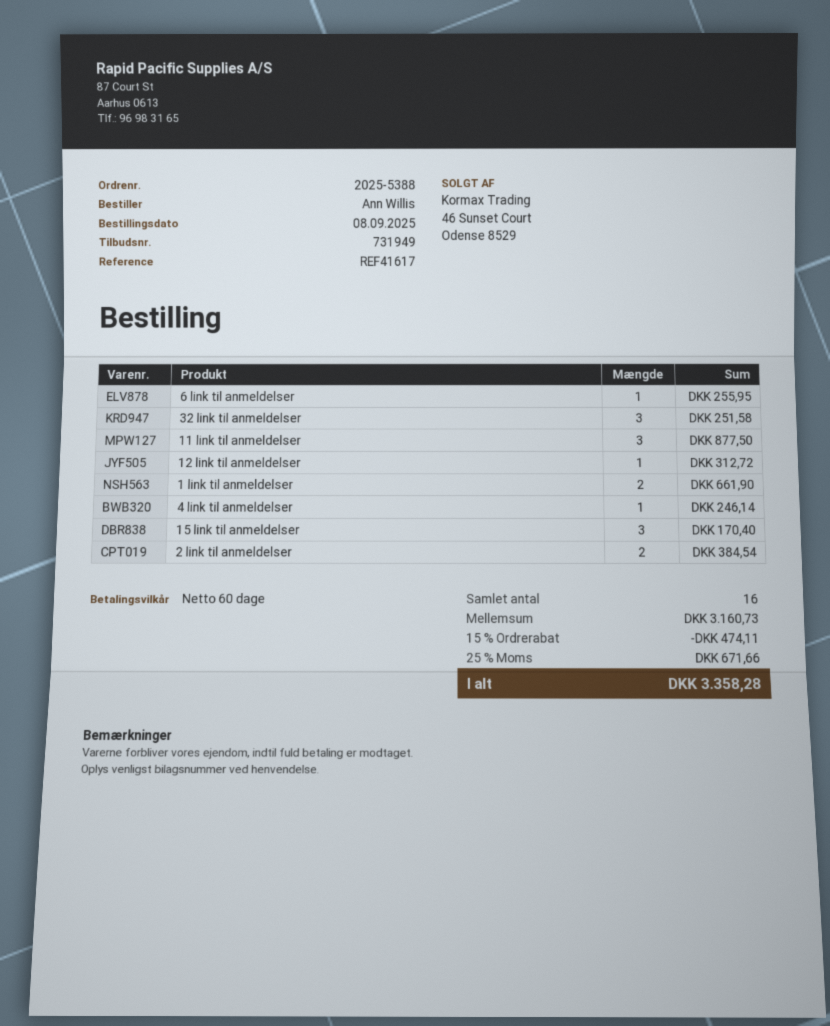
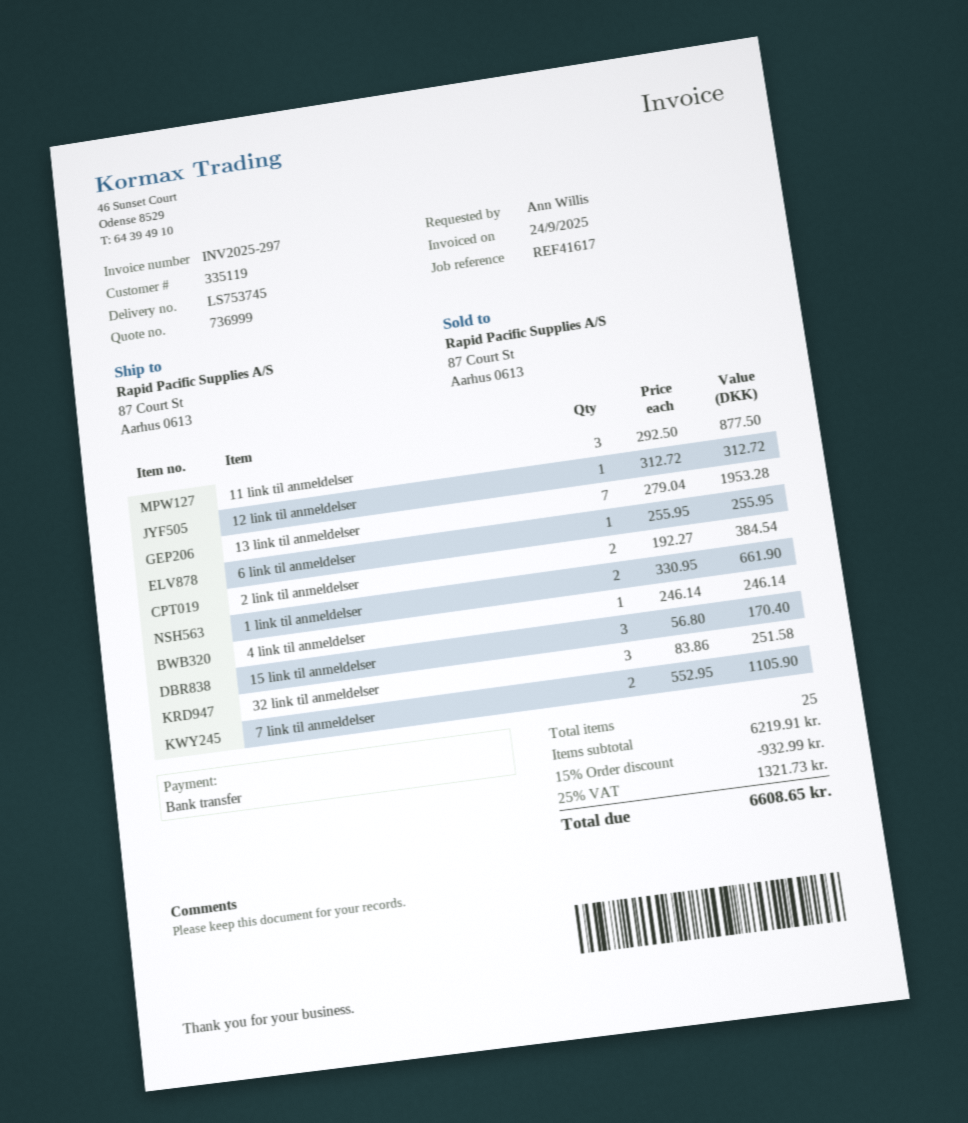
quote number: 731949 -> 736999
13 link til anmeldelser: none -> 7 for 1953.28
7 link til anmeldelser: none -> 2 for 1105.90
total quantity: 16 -> 25
subtotal: 3160.73 -> 6219.91
discount: 15% = 474.11 -> 15% = 932.99
tax: 25% = 671.66 -> 25% = 1321.73
total: 3358.28 -> 6608.65

